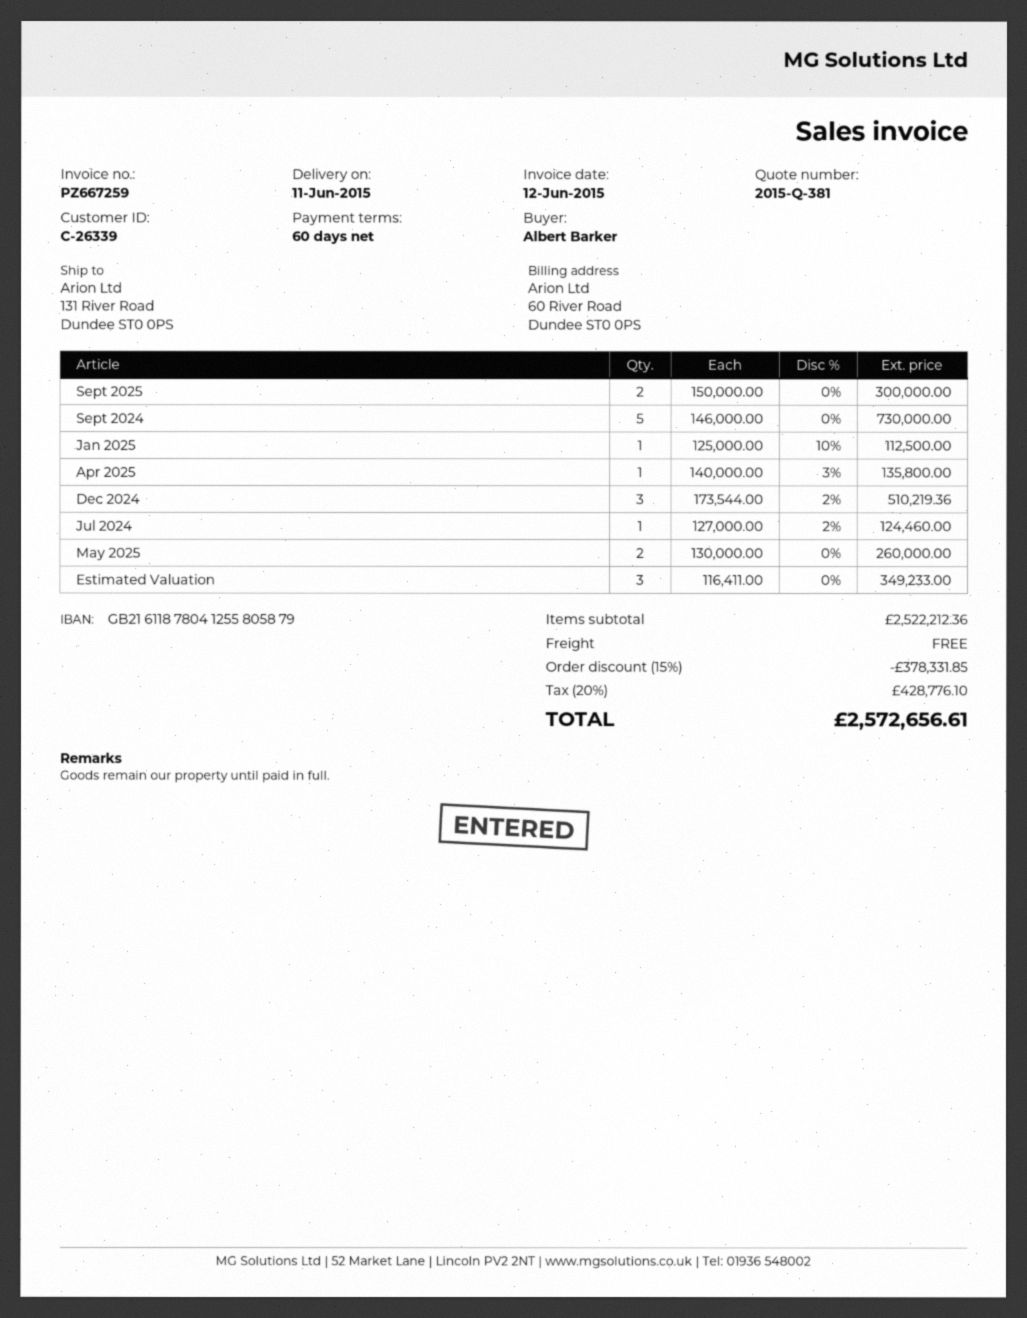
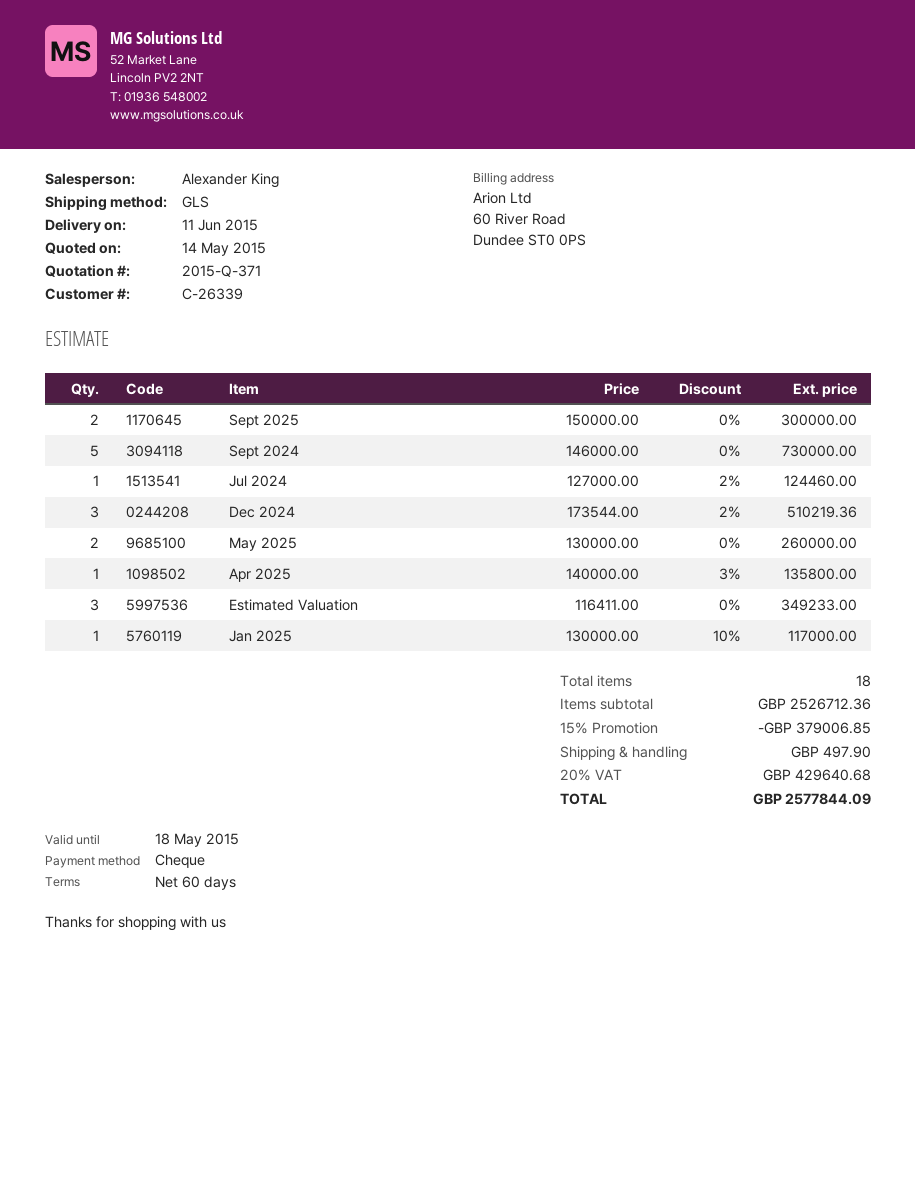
quote number: 2015-Q-381 -> 2015-Q-371
Jan 2025: 1 x 125000.00 - 10% = 112500.00 -> 1 x 130000.00 - 10% = 117000.00
subtotal: 2522212.36 -> 2526712.36
discount: 15% = 378331.85 -> 15% = 379006.85
shipping: 0.00 -> 497.90
tax: 20% = 428776.10 -> 20% = 429640.68
total: 2572656.61 -> 2577844.09

